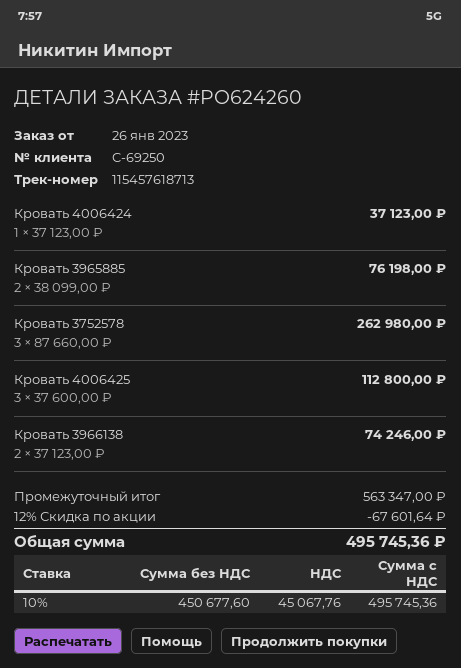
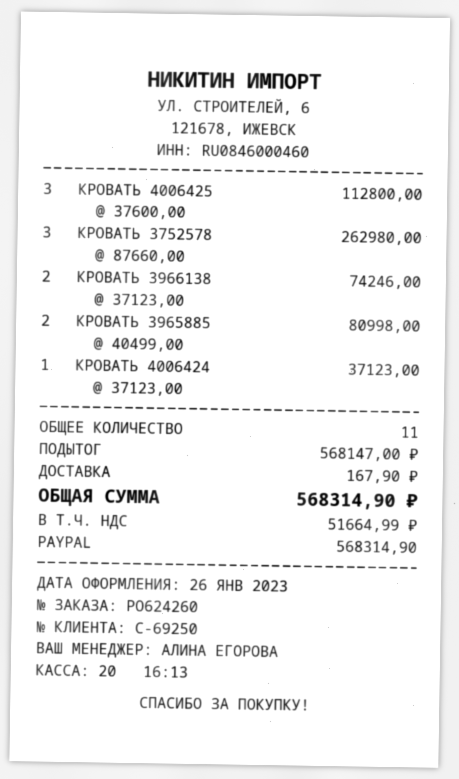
Кровать 3965885: 2 x 38099.00 = 76198.00 -> 2 x 40499.00 = 80998.00
subtotal: 563347.00 -> 568147.00
discount: 12% = 67601.64 -> none
shipping: none -> 167.90
tax: 45067.76 -> 51664.99
total: 495745.36 -> 568314.90

